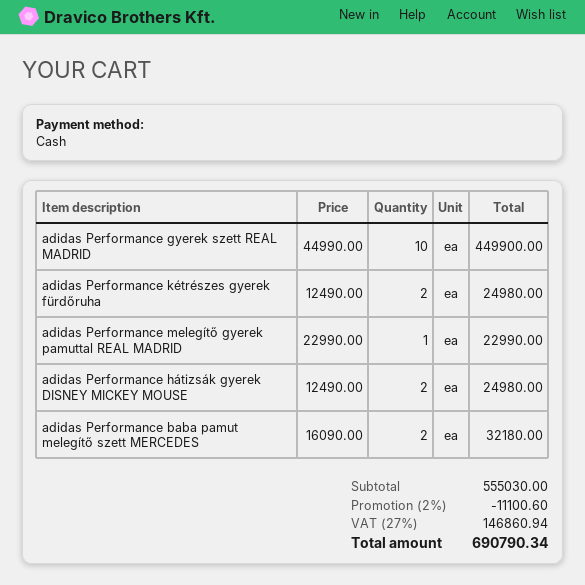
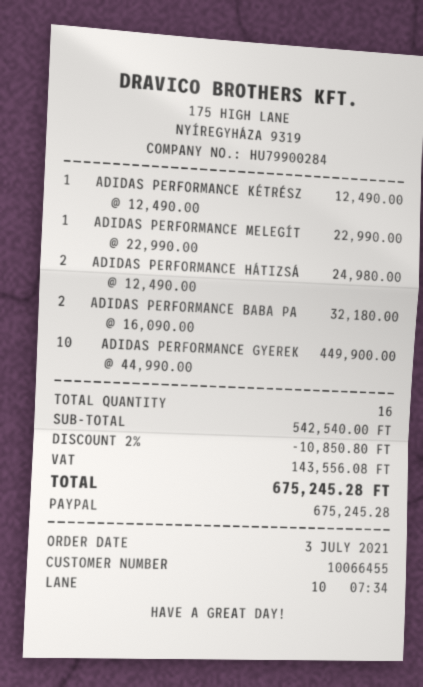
payment method: cash -> PayPal
adidas Performance kétrészes gyerek fürdőruha: 2 x 12490.00 = 24980.00 -> 1 x 12490.00 = 12490.00
subtotal: 555030.00 -> 542540.00
discount: 2% = 11100.60 -> 2% = 10850.80
tax: 146860.94 -> 143556.08
total: 690790.34 -> 675245.28

